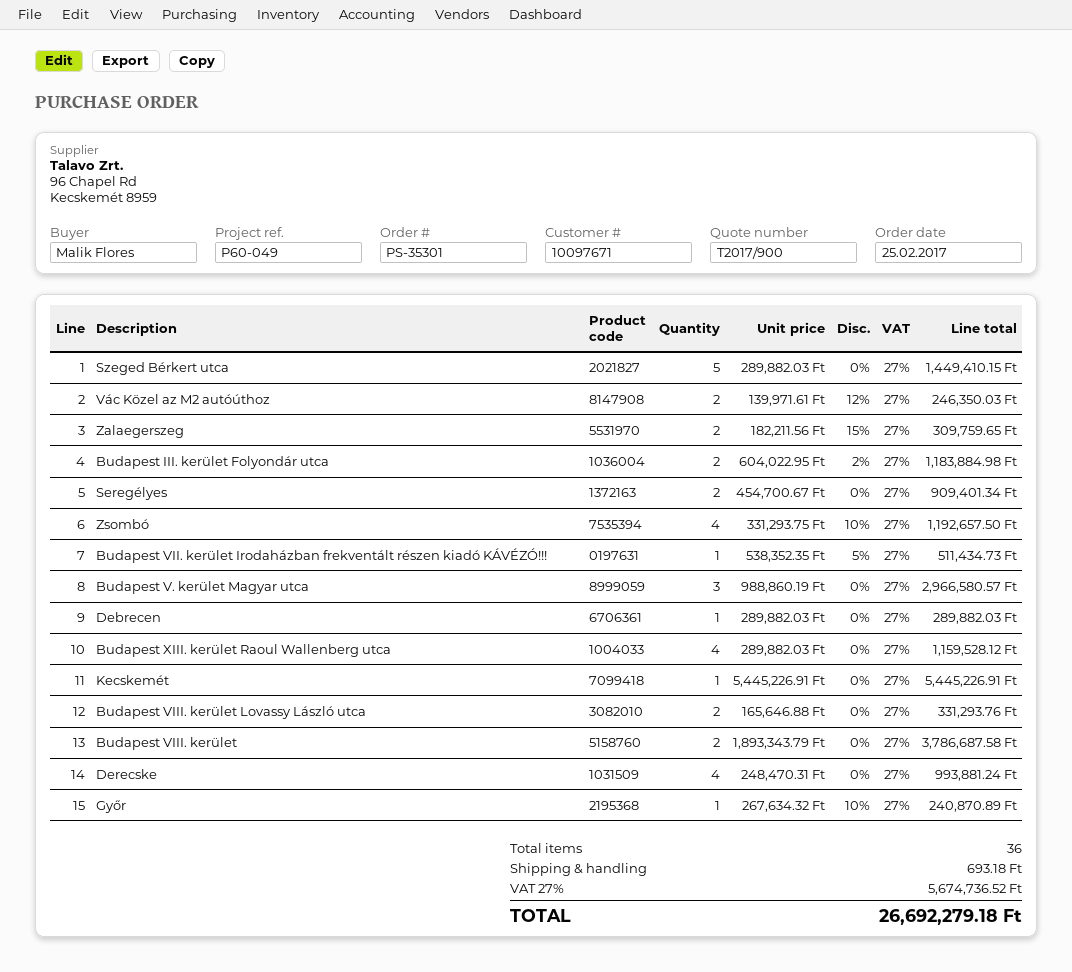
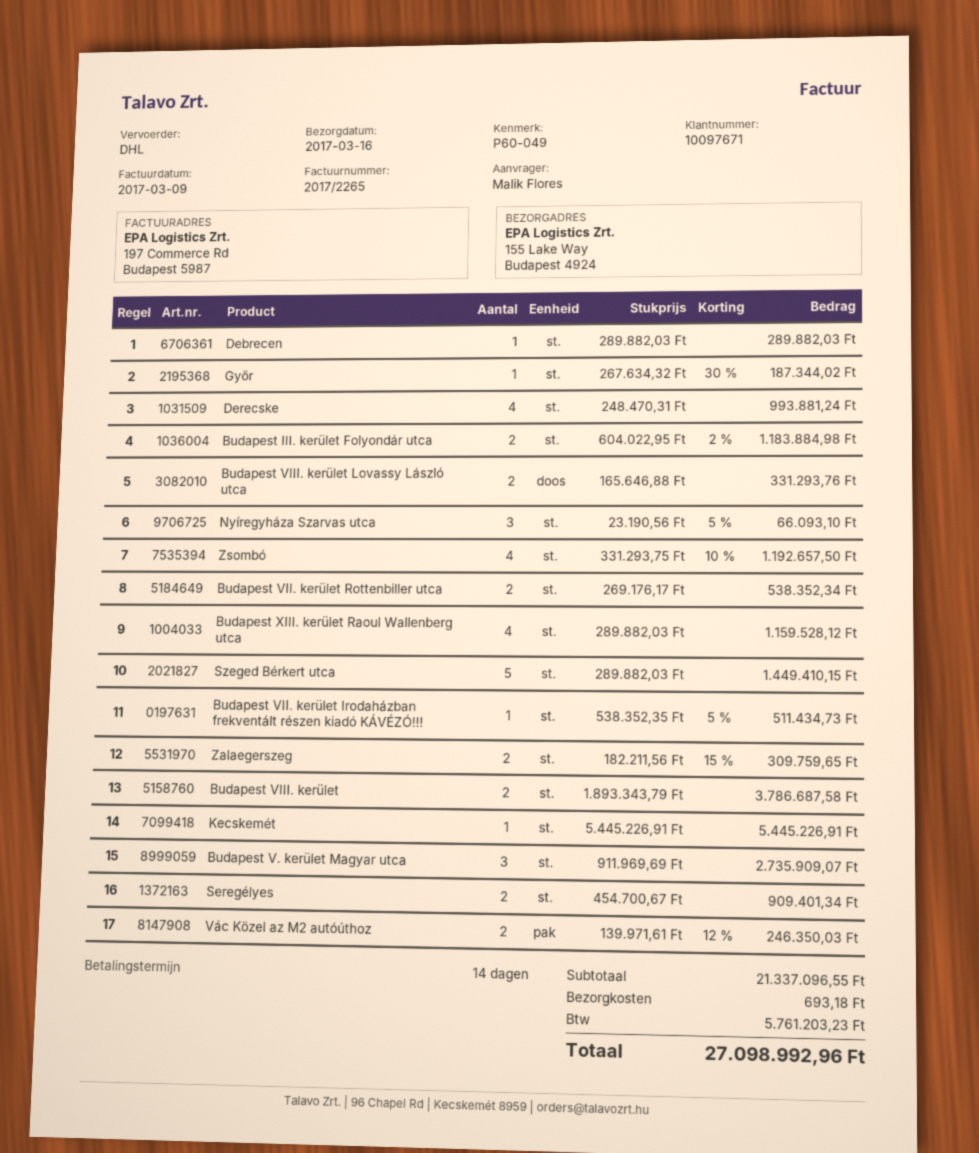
Budapest V. kerület Magyar utca: 3 x 988860.19 = 2966580.57 -> 3 x 911969.69 = 2735909.07
Győr: 1 x 267634.32 - 10% = 240870.89 -> 1 x 267634.32 - 30% = 187344.02
Nyíregyháza Szarvas utca: none -> 3 x 23190.56 - 5% = 66093.10
Budapest VII. kerület Rottenbiller utca: none -> 2 x 269176.17 = 538352.34
tax: 5674736.52 -> 5761203.23
total: 26692279.18 -> 27098992.96

